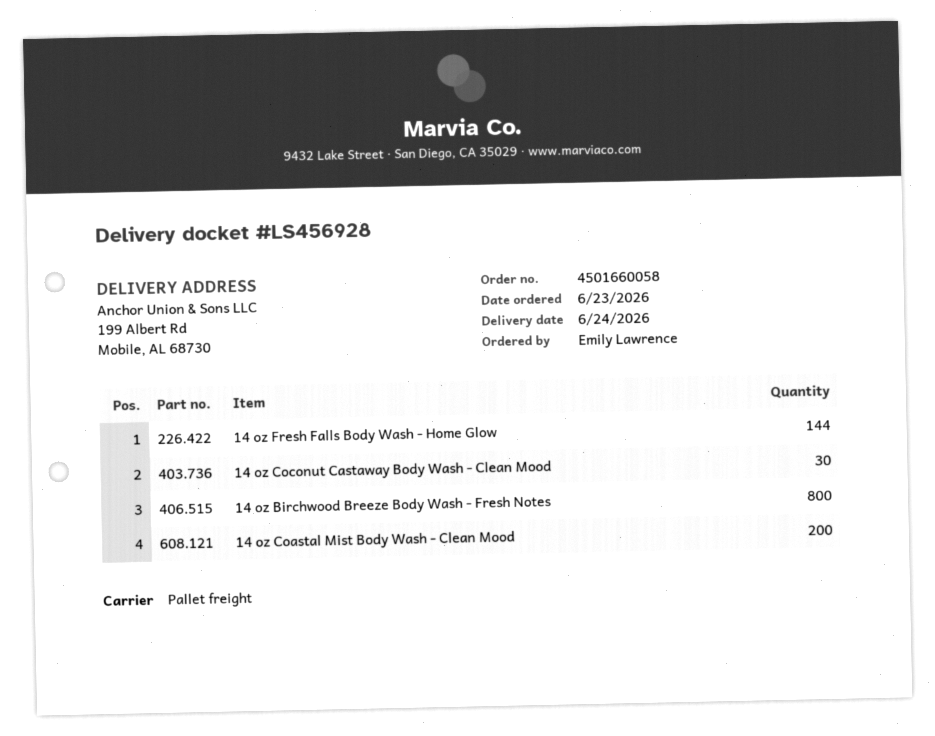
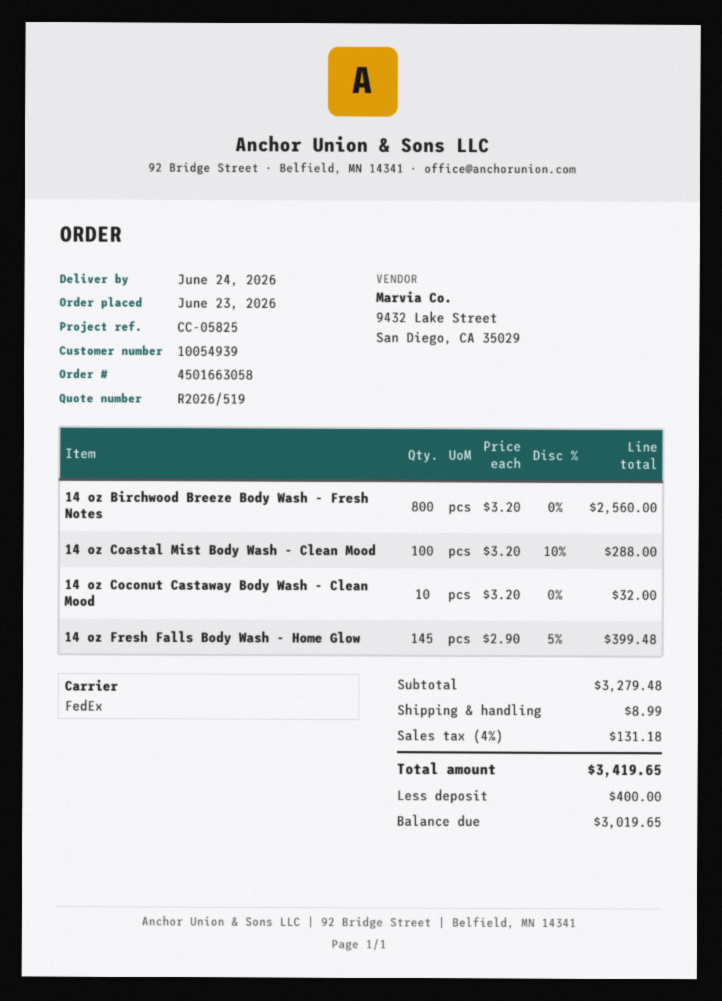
order number: 4501660058 -> 4501663058
shipping method: pallet freight -> FedEx
14 oz Fresh Falls Body Wash - Home Glow: 144 -> 145
14 oz Coconut Castaway Body Wash - Clean Mood: 30 -> 10
14 oz Coastal Mist Body Wash - Clean Mood: 200 -> 100

